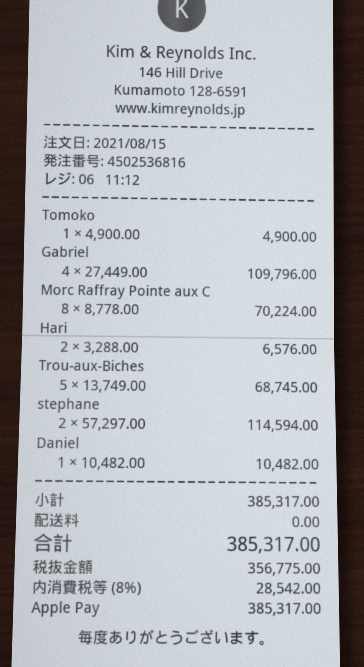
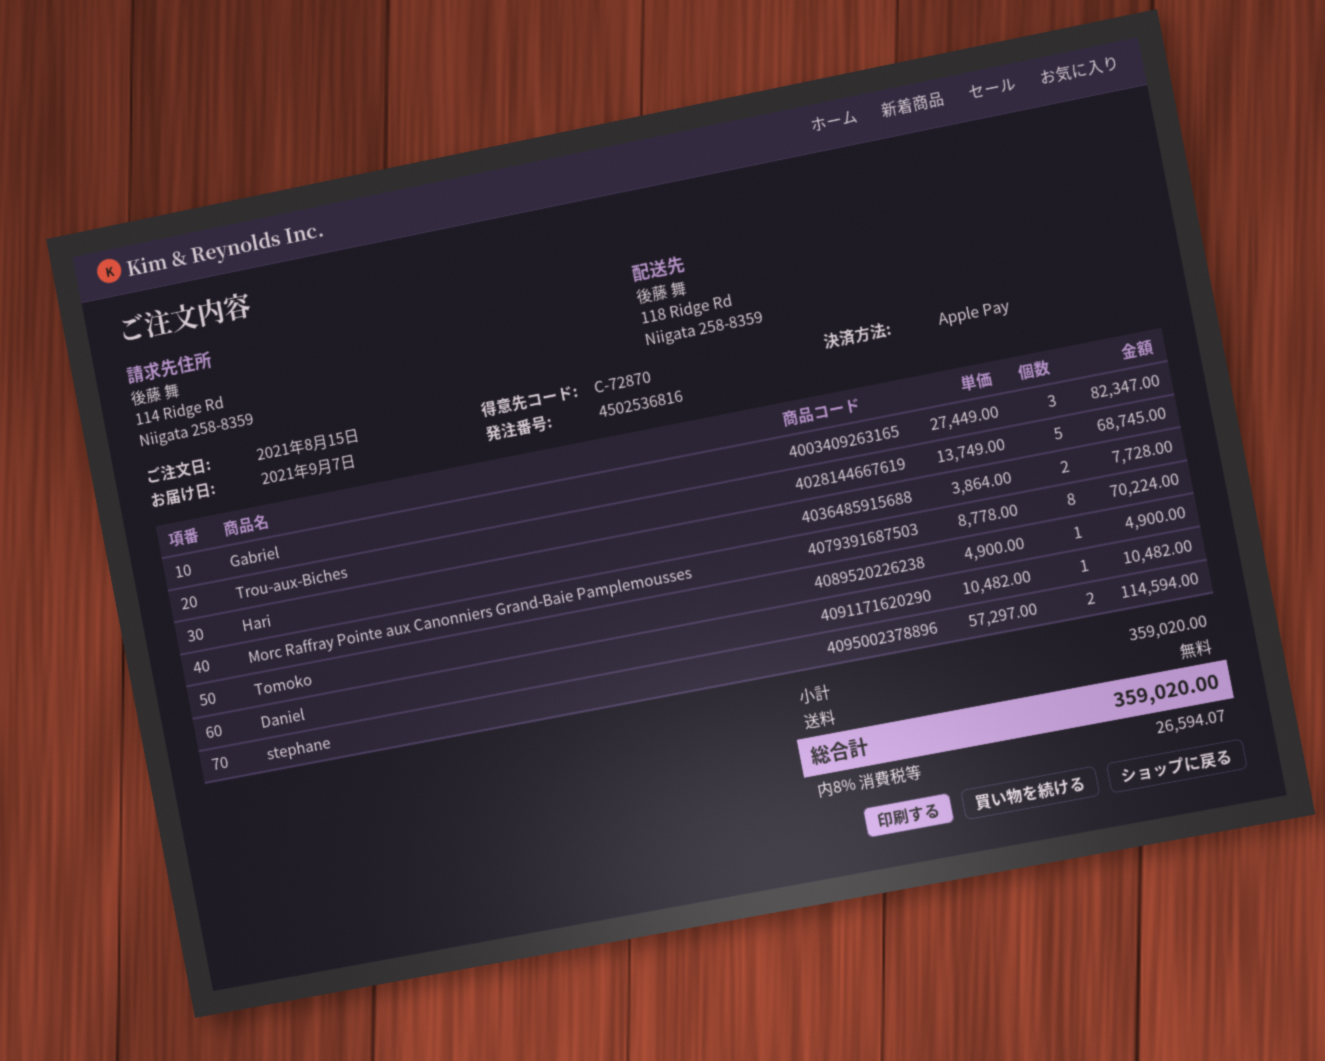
Gabriel: 4 x 27449.00 = 109796.00 -> 3 x 27449.00 = 82347.00
Hari: 2 x 3288.00 = 6576.00 -> 2 x 3864.00 = 7728.00
subtotal: 385317.00 -> 359020.00
tax: 8% = 28542.00 -> 8% = 26594.07
total: 385317.00 -> 359020.00

